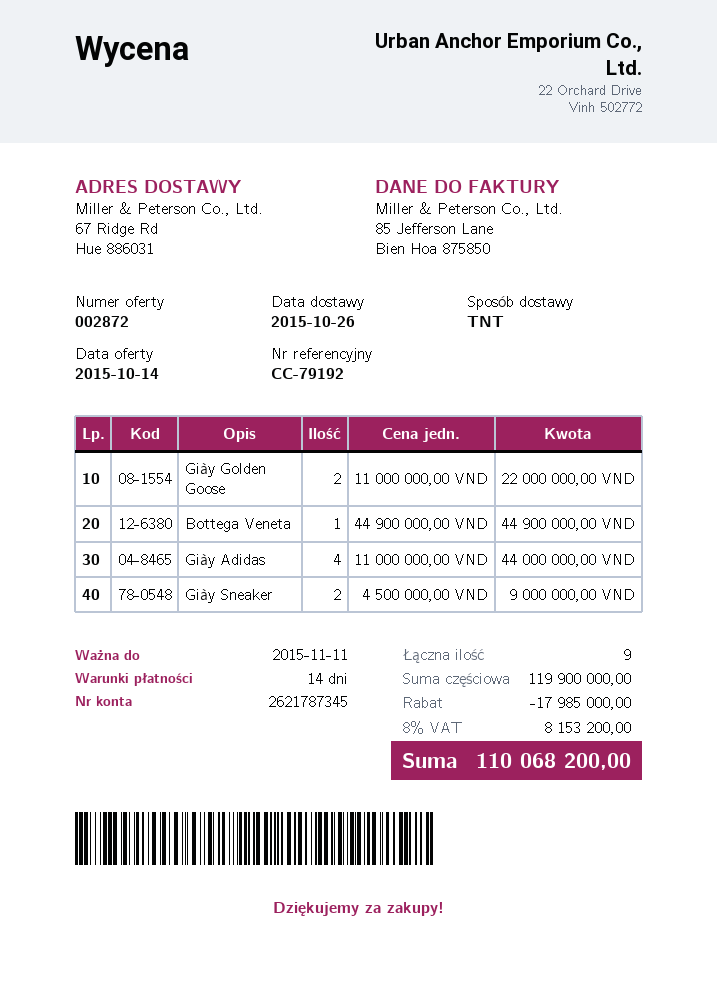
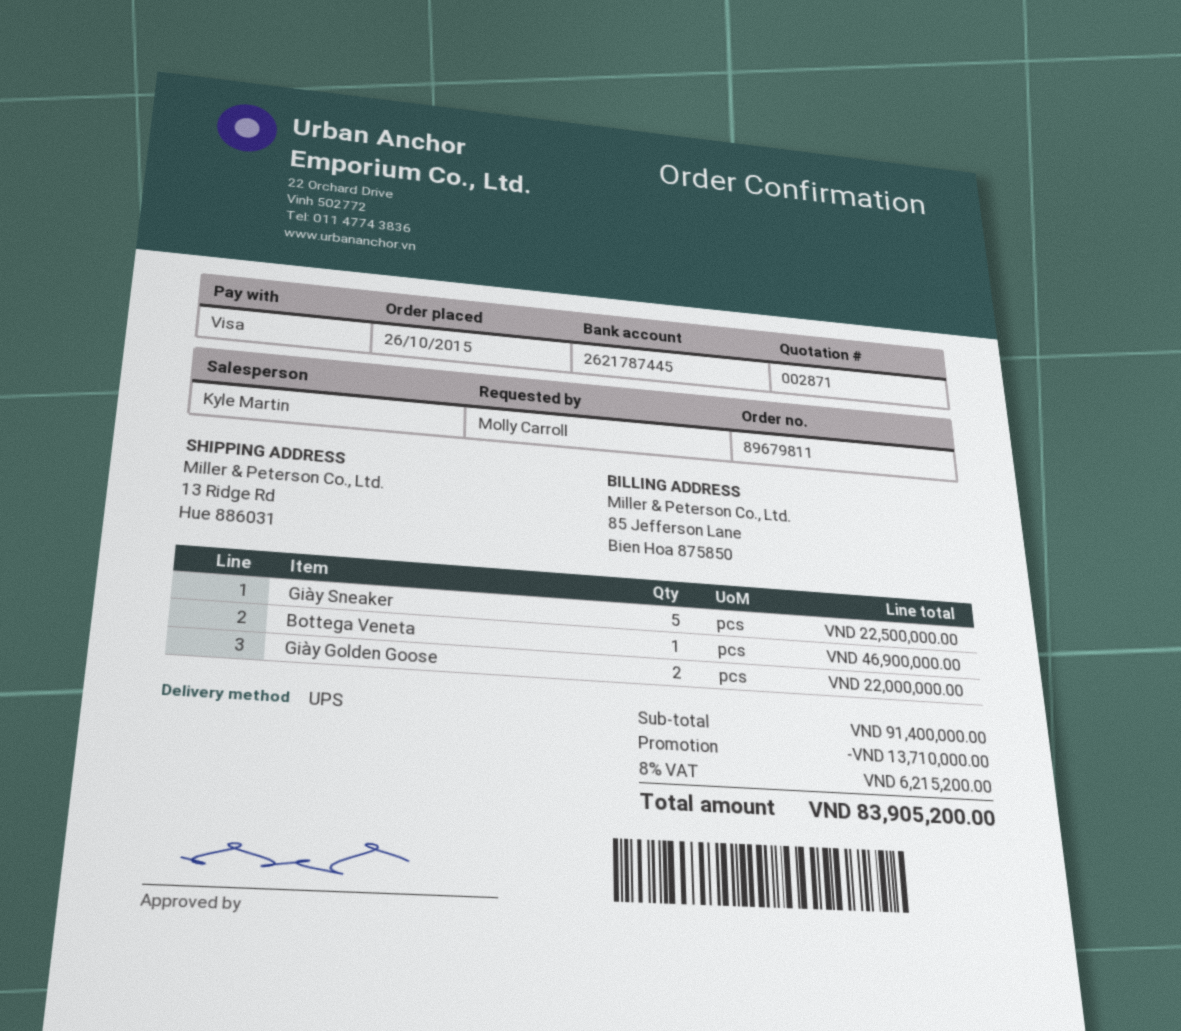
quote number: 002872 -> 002871
bank account: 2621787345 -> 2621787445
shipping method: TNT -> UPS
ship to: 67 Ridge Rd, Hue 886031 -> 13 Ridge Rd, Hue 886031
Bottega Veneta: 1 for 44900000.00 -> 1 for 46900000.00
Giày Adidas: 4 for 44000000.00 -> none
Giày Sneaker: 2 for 9000000.00 -> 5 for 22500000.00
subtotal: 119900000.00 -> 91400000.00
discount: 17985000.00 -> 13710000.00
tax: 8% = 8153200.00 -> 8% = 6215200.00
total: 110068200.00 -> 83905200.00

